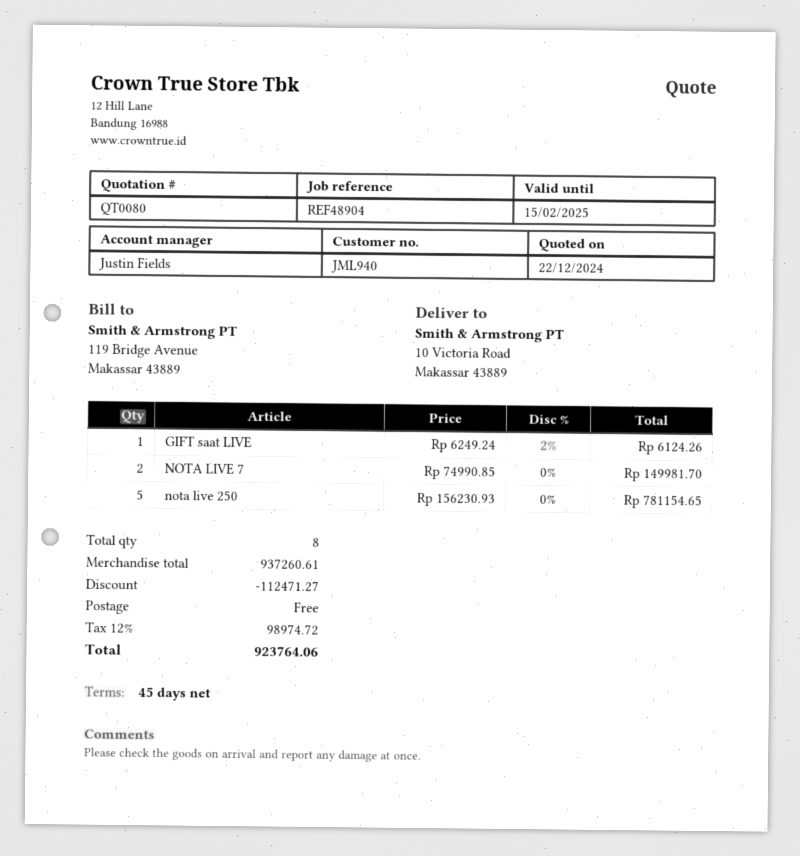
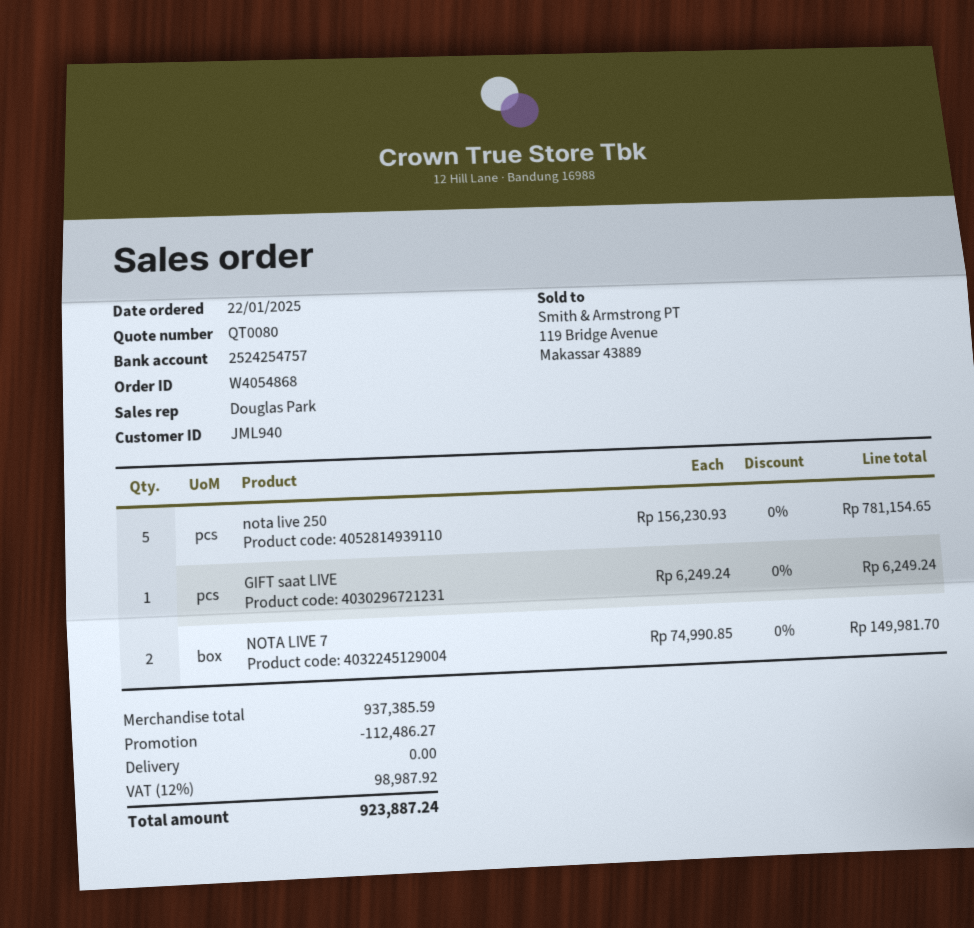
sales rep: Justin Fields -> Douglas Park
GIFT saat LIVE: 1 x 6249.24 - 2% = 6124.26 -> 1 x 6249.24 = 6249.24
subtotal: 937260.61 -> 937385.59
discount: 112471.27 -> 112486.27
tax: 12% = 98974.72 -> 12% = 98987.92
total: 923764.06 -> 923887.24

